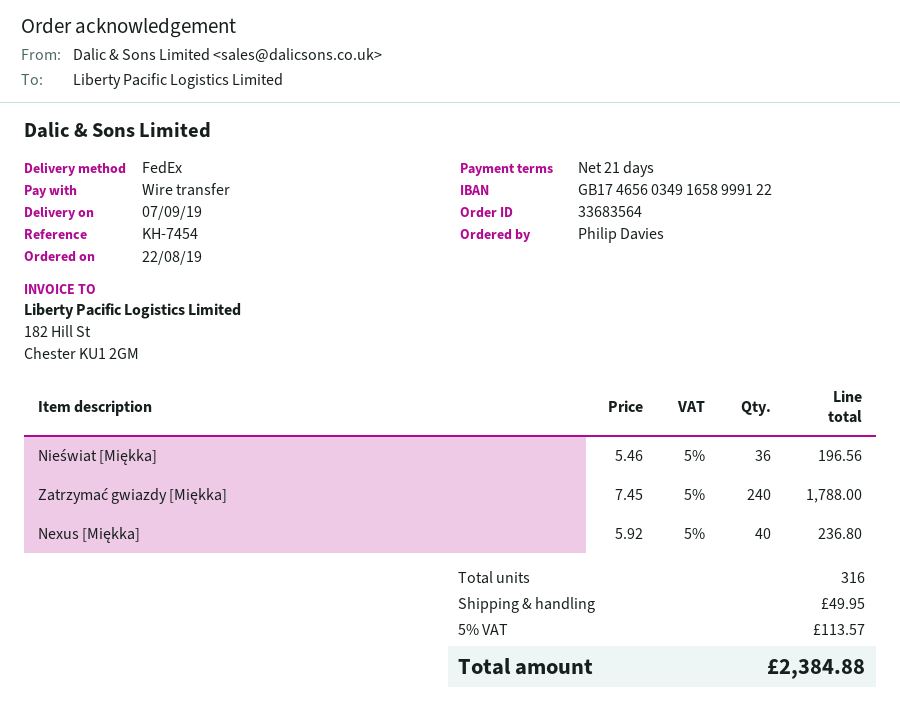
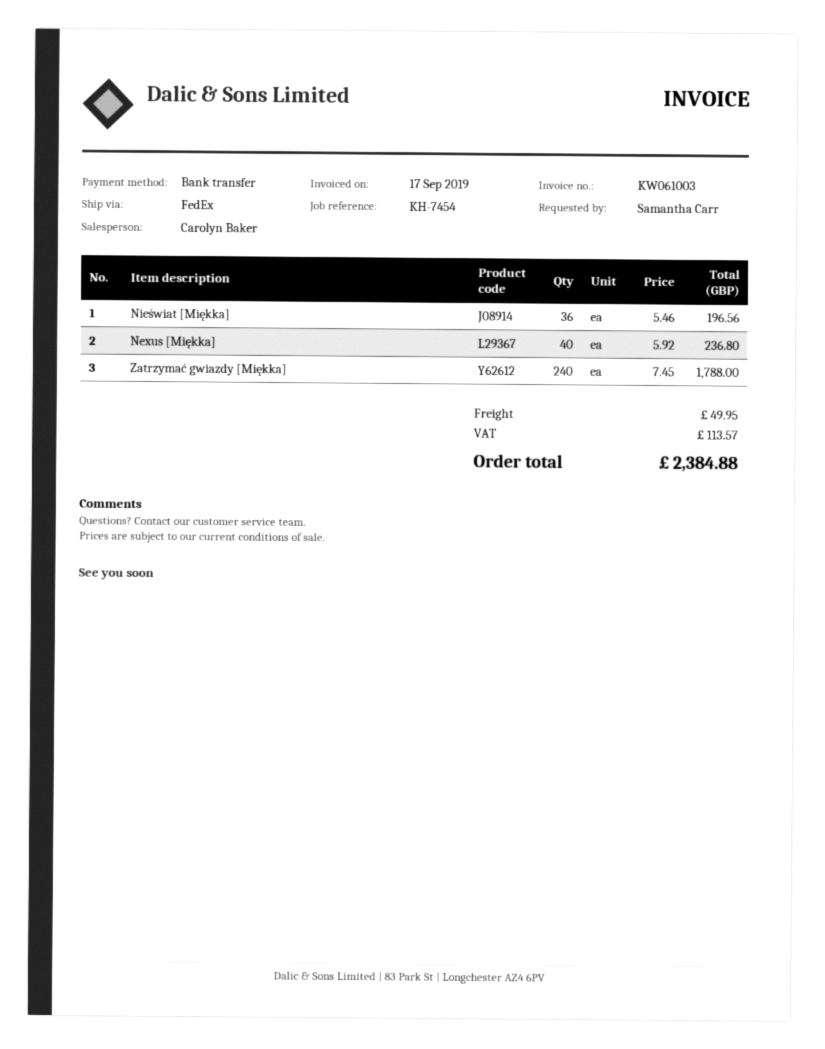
ordered by: Philip Davies -> Samantha Carr

